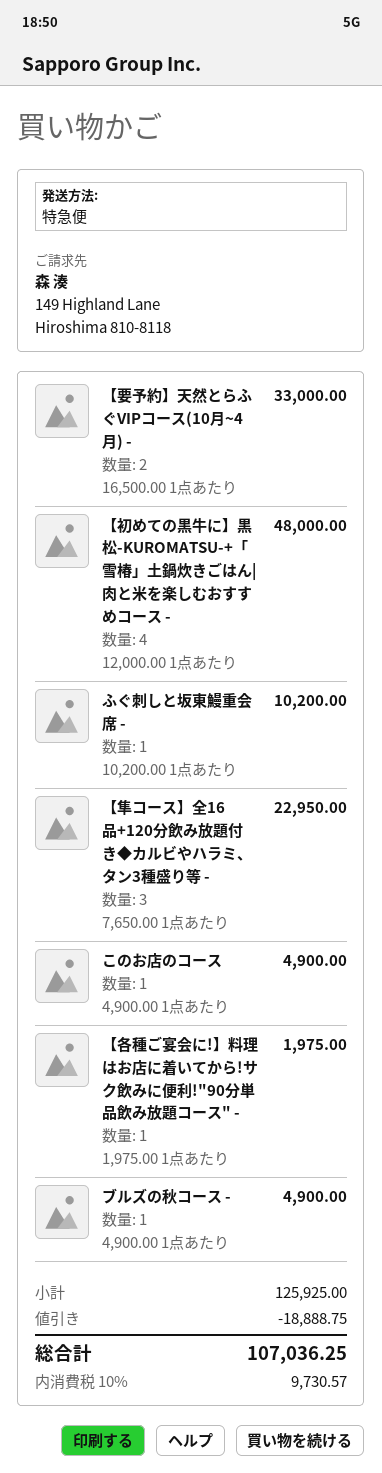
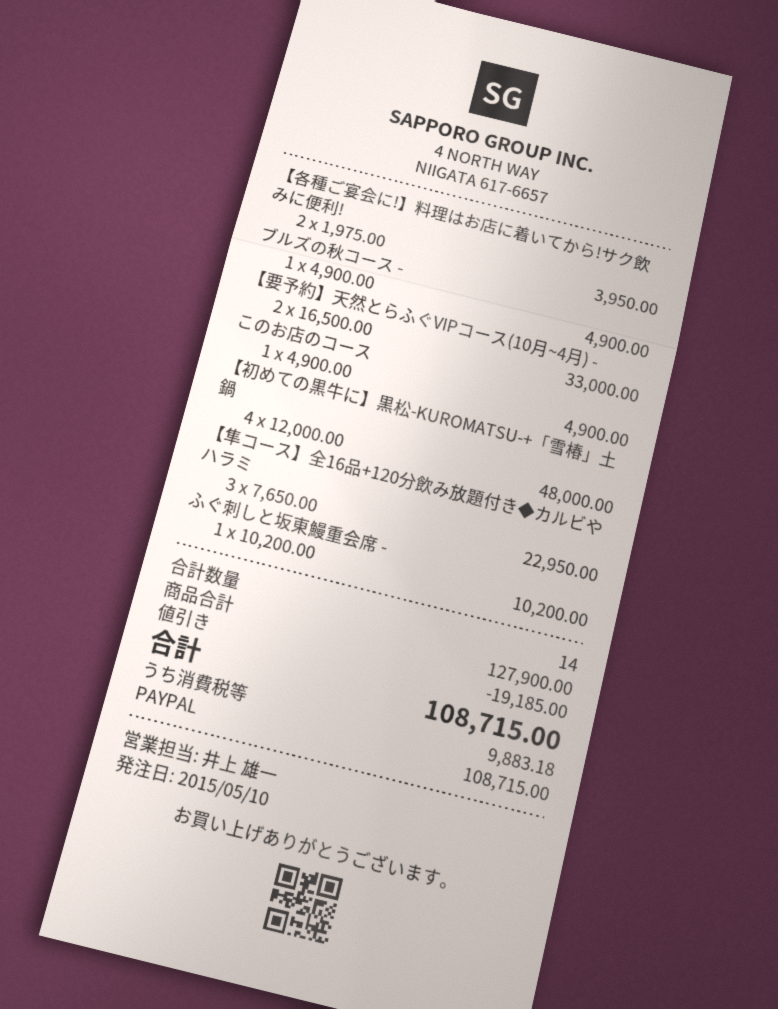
【各種ご宴会に!】料理はお店に着いてから!サク飲みに便利!"90分単品飲み放題コース" -: 1 x 1975.00 = 1975.00 -> 2 x 1975.00 = 3950.00
subtotal: 125925.00 -> 127900.00
discount: 18888.75 -> 19185.00
tax: 9730.57 -> 9883.18
total: 107036.25 -> 108715.00

